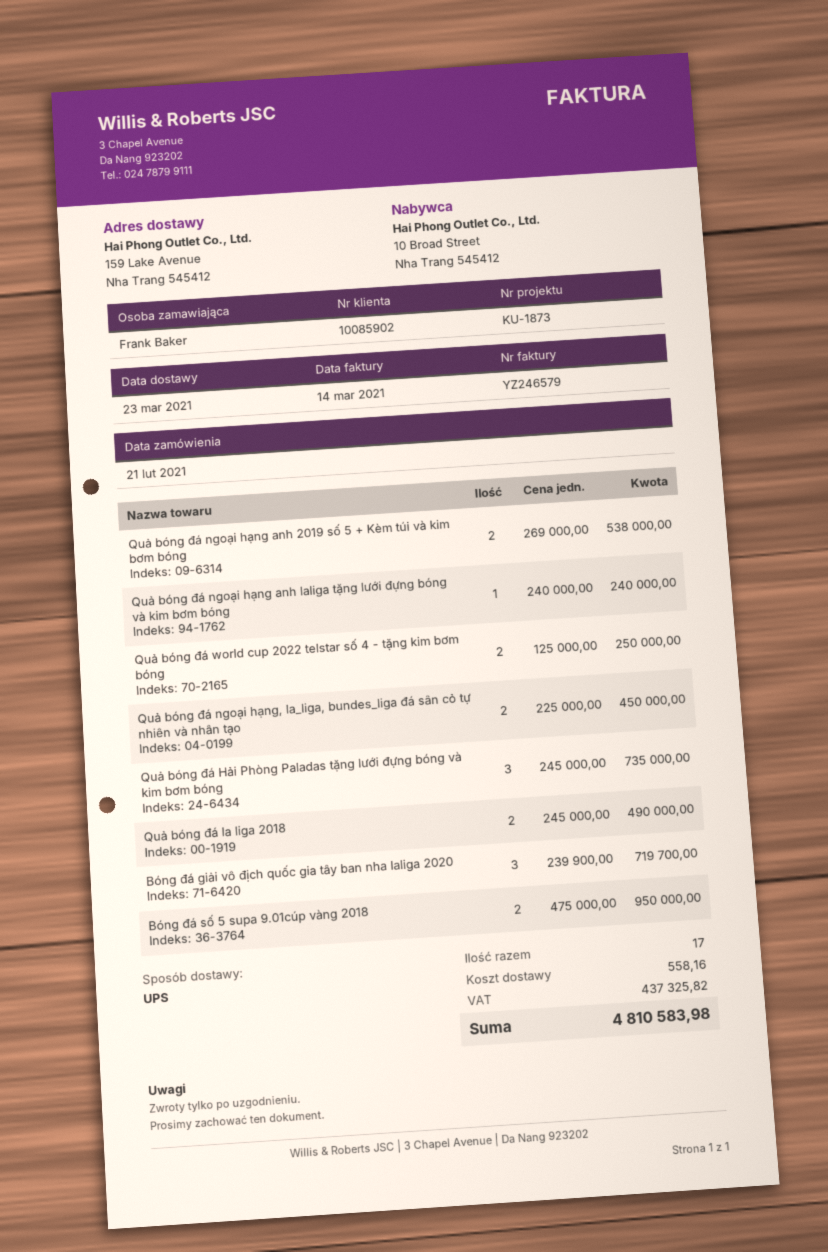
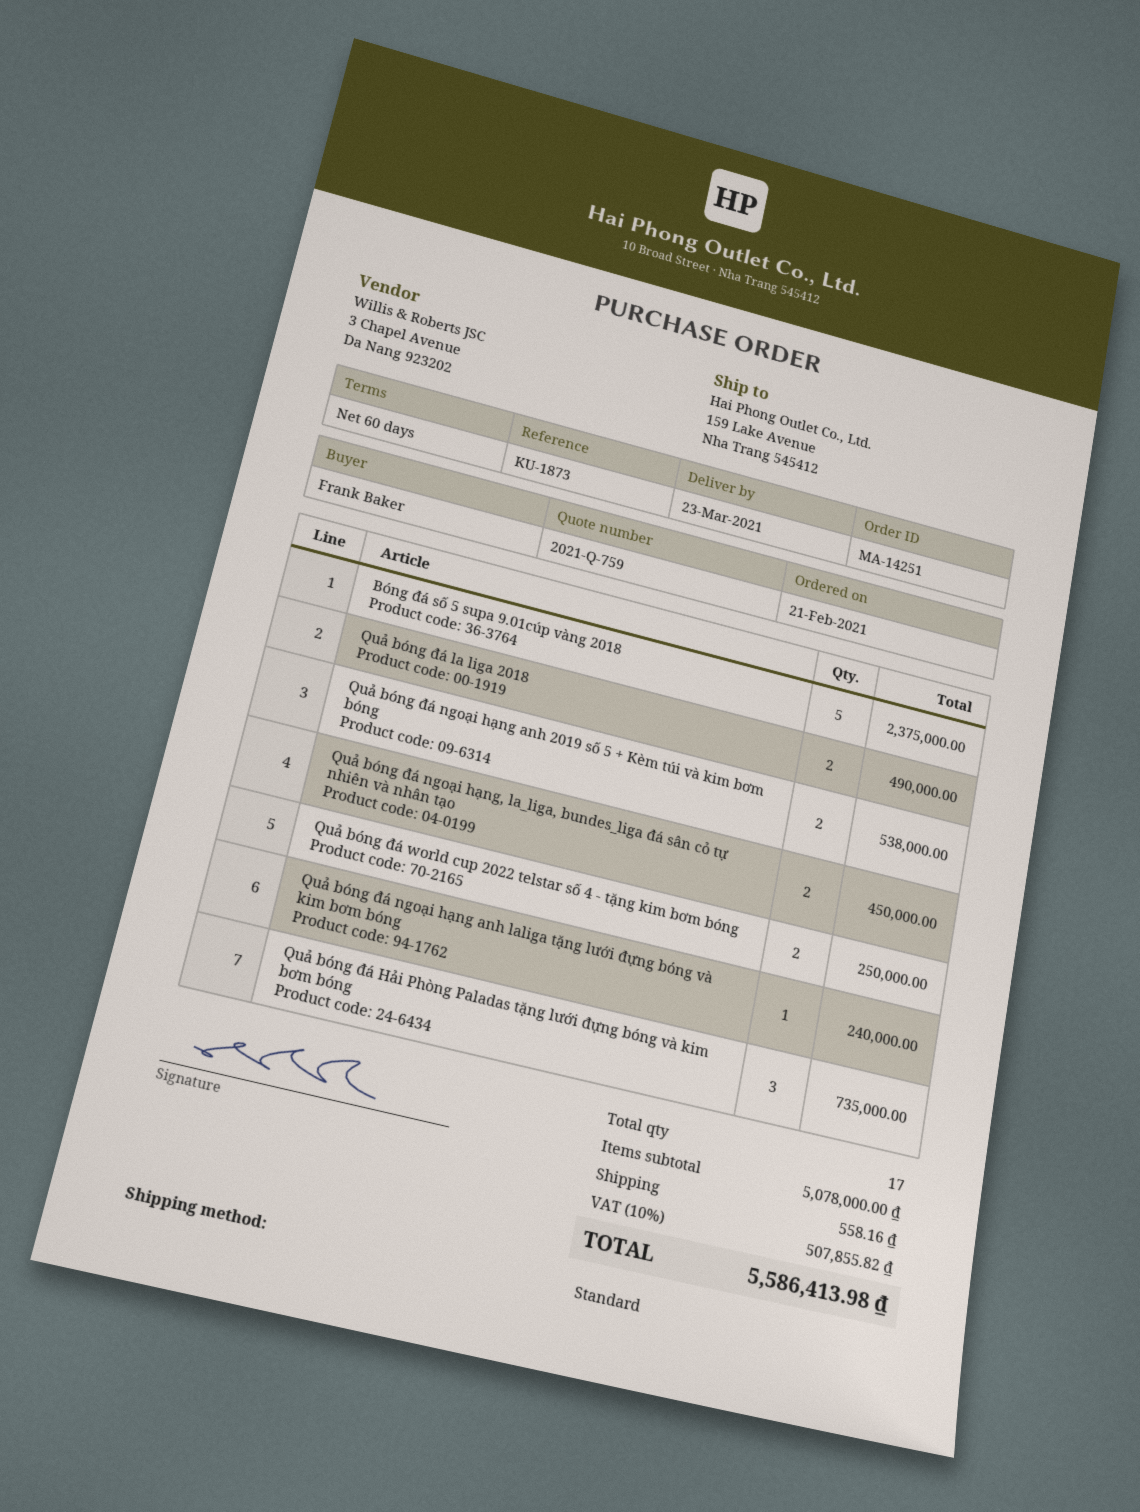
shipping method: UPS -> standard
Bóng đá giải vô địch quốc gia tây ban nha laliga 2020: 3 for 719700.00 -> none
Bóng đá số 5 supa 9.01cúp vàng 2018: 2 for 950000.00 -> 5 for 2375000.00
tax: 437325.82 -> 507855.82
total: 4810583.98 -> 5586413.98

